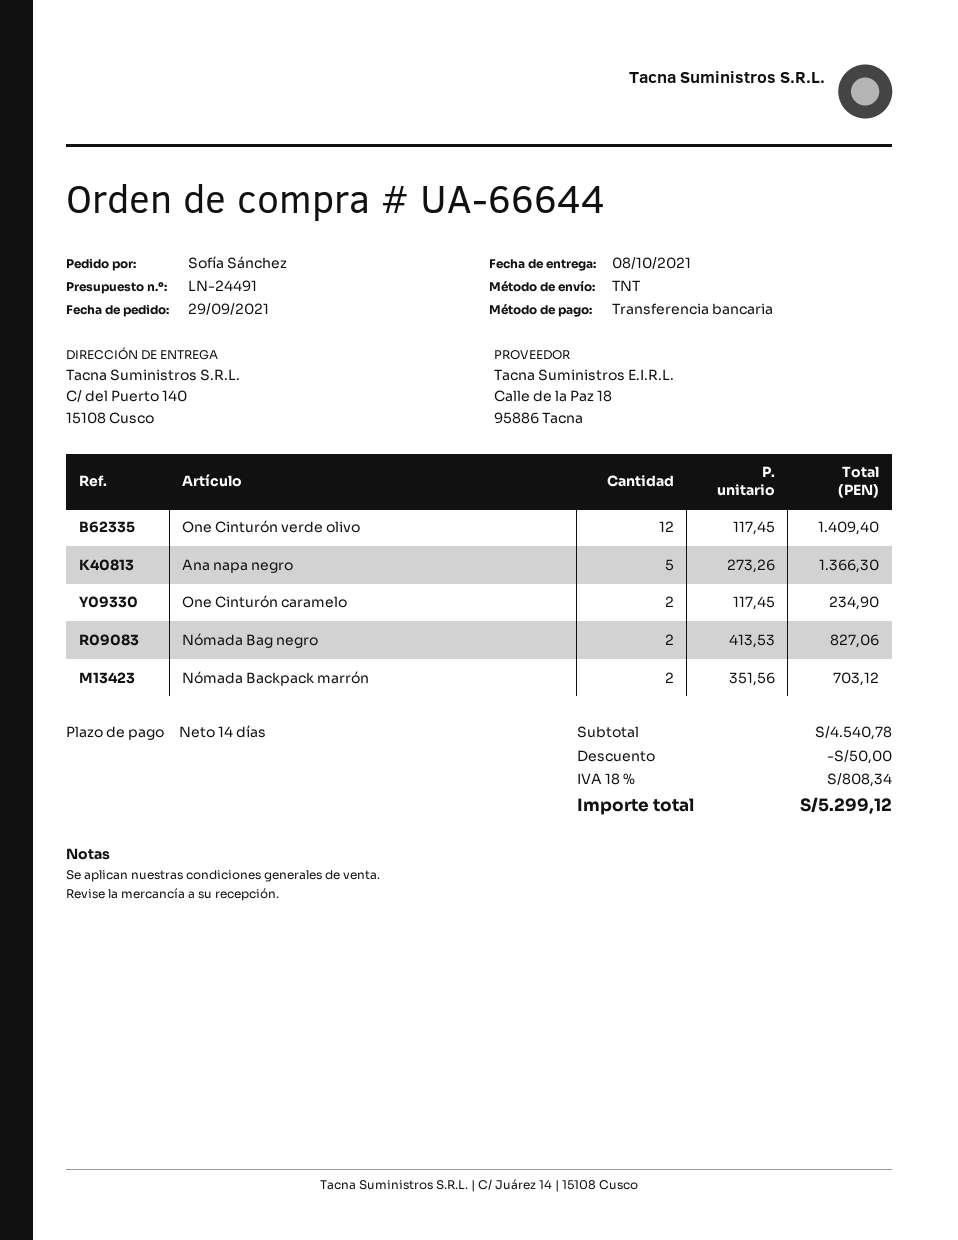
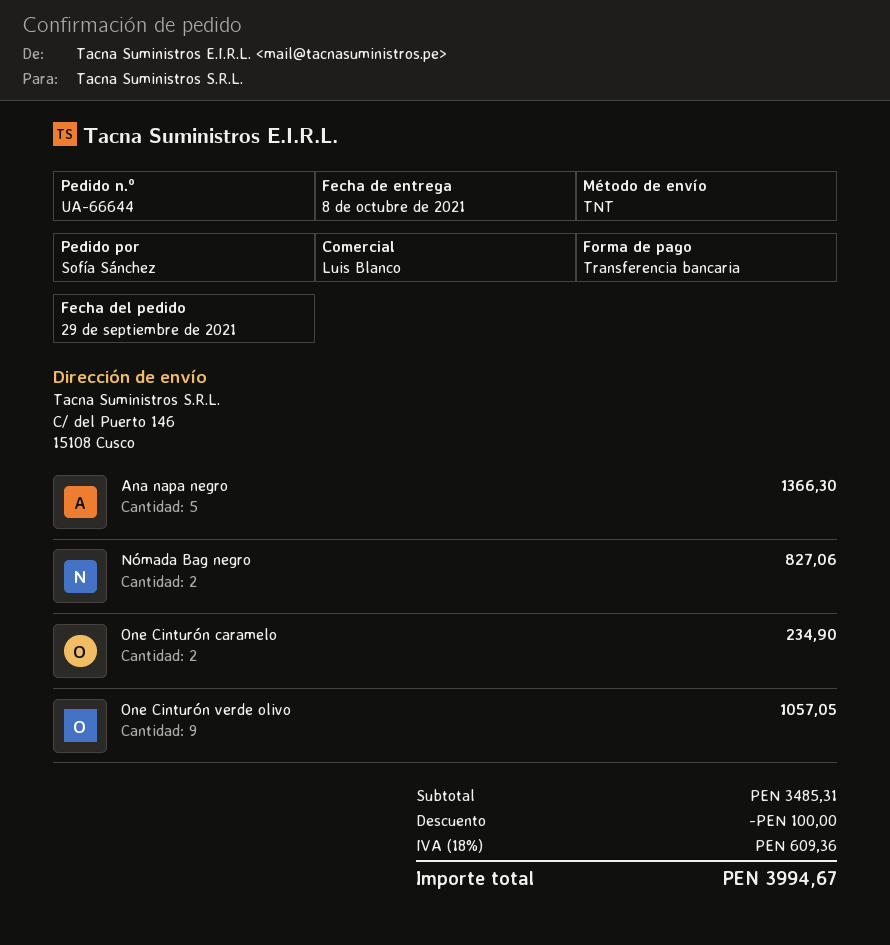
ship to: C/ del Puerto 140, 15108 Cusco -> C/ del Puerto 146, 15108 Cusco
One Cinturón verde olivo: 12 for 1409.40 -> 9 for 1057.05
Nómada Backpack marrón: 2 for 703.12 -> none
subtotal: 4540.78 -> 3485.31
discount: 50.00 -> 100.00
tax: 18% = 808.34 -> 18% = 609.36
total: 5299.12 -> 3994.67

